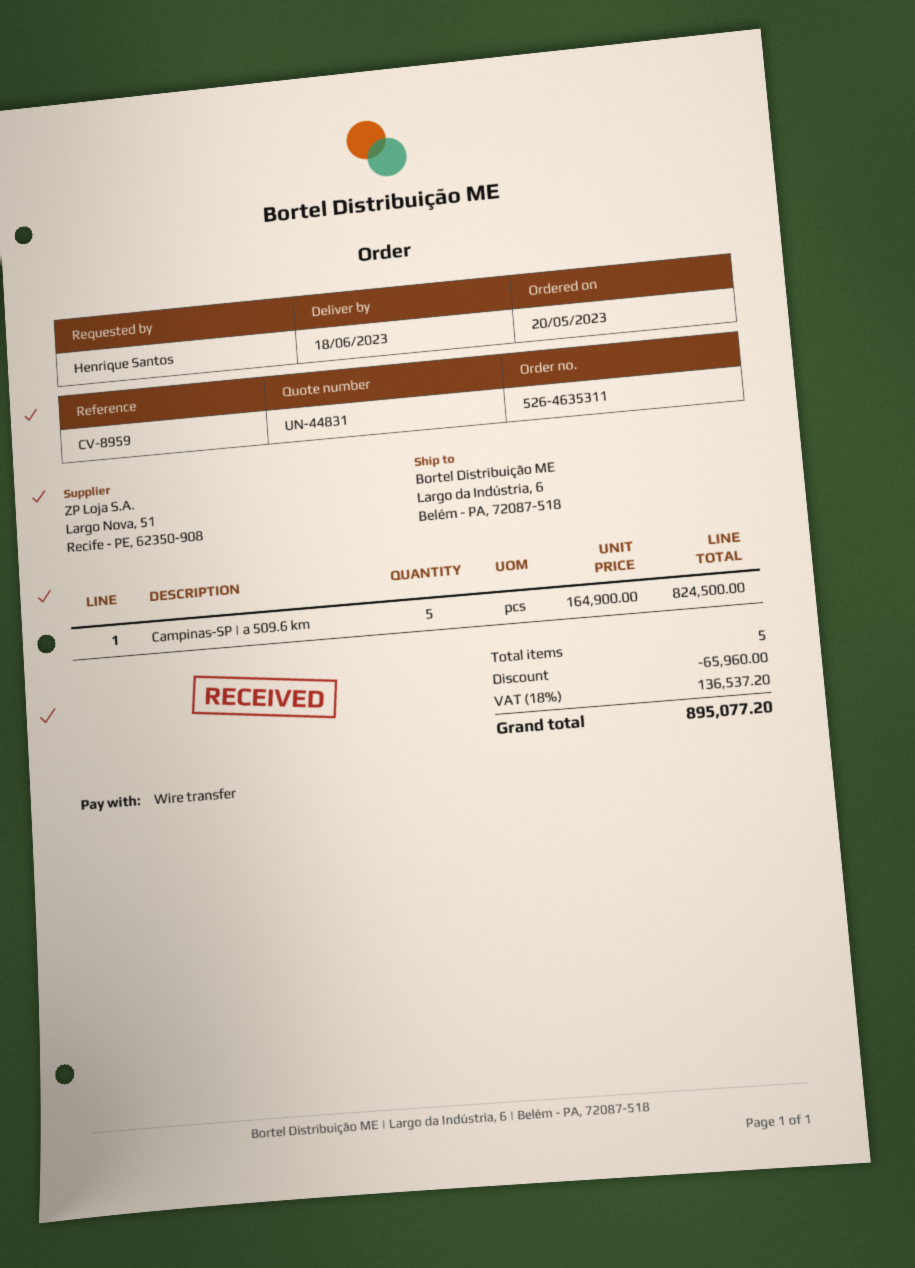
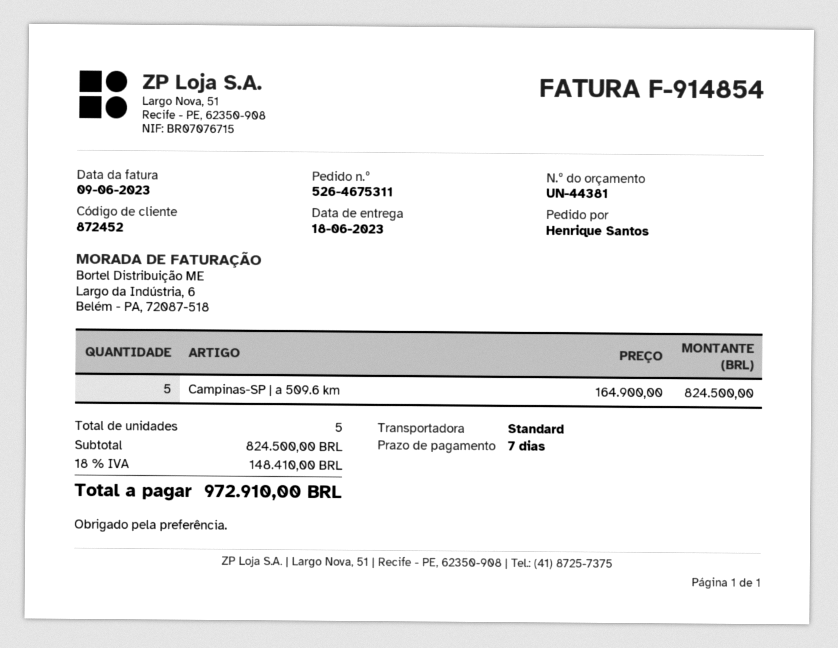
quote number: UN-44831 -> UN-44381
order number: 526-4635311 -> 526-4675311
discount: 65960.00 -> none
tax: 18% = 136537.20 -> 18% = 148410.00
total: 895077.20 -> 972910.00

